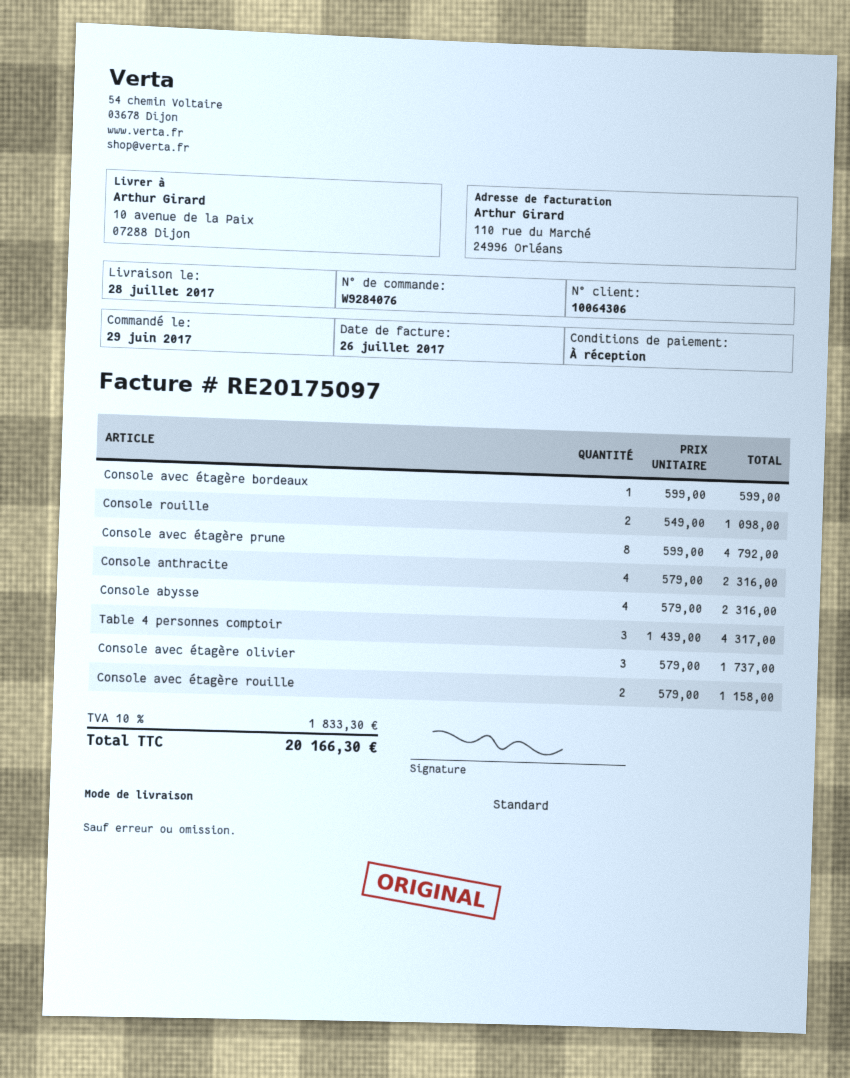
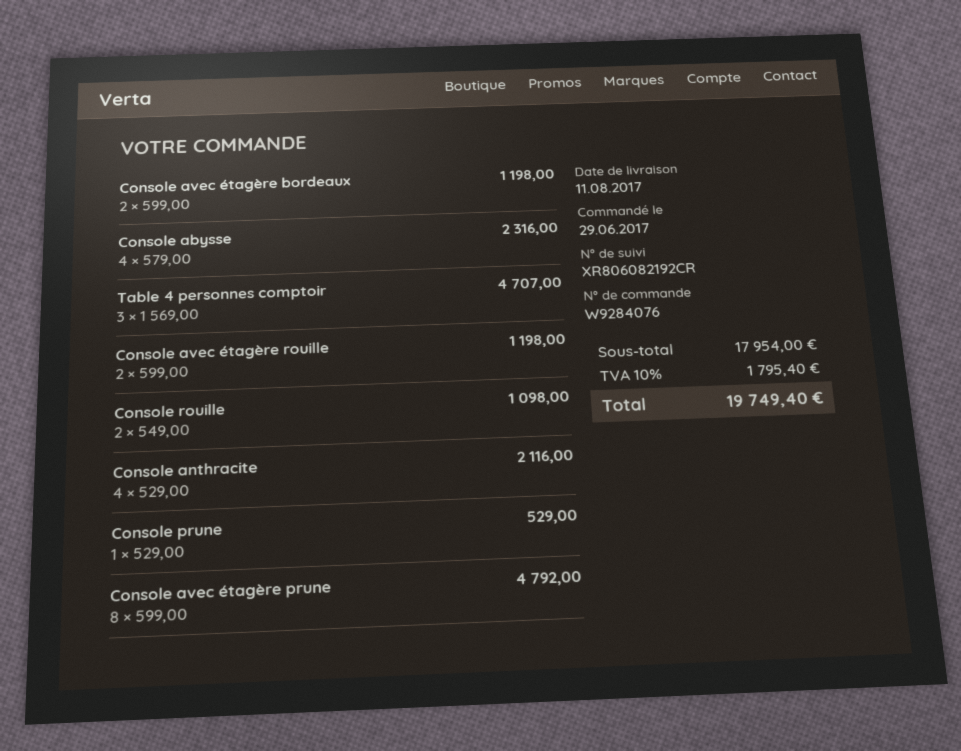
delivery date: 2017-07-28 -> 2017-08-11
Console avec étagère bordeaux: 1 x 599.00 = 599.00 -> 2 x 599.00 = 1198.00
Console anthracite: 4 x 579.00 = 2316.00 -> 4 x 529.00 = 2116.00
Table 4 personnes comptoir: 3 x 1439.00 = 4317.00 -> 3 x 1569.00 = 4707.00
Console avec étagère olivier: 3 x 579.00 = 1737.00 -> none
Console avec étagère rouille: 2 x 579.00 = 1158.00 -> 2 x 599.00 = 1198.00
Console prune: none -> 1 x 529.00 = 529.00
tax: 10% = 1833.30 -> 10% = 1795.40
total: 20166.30 -> 19749.40

